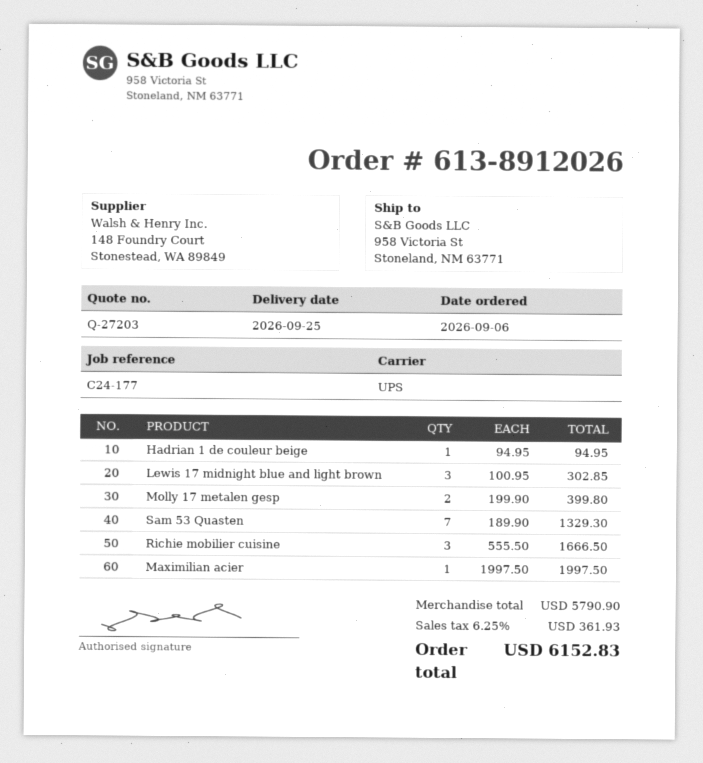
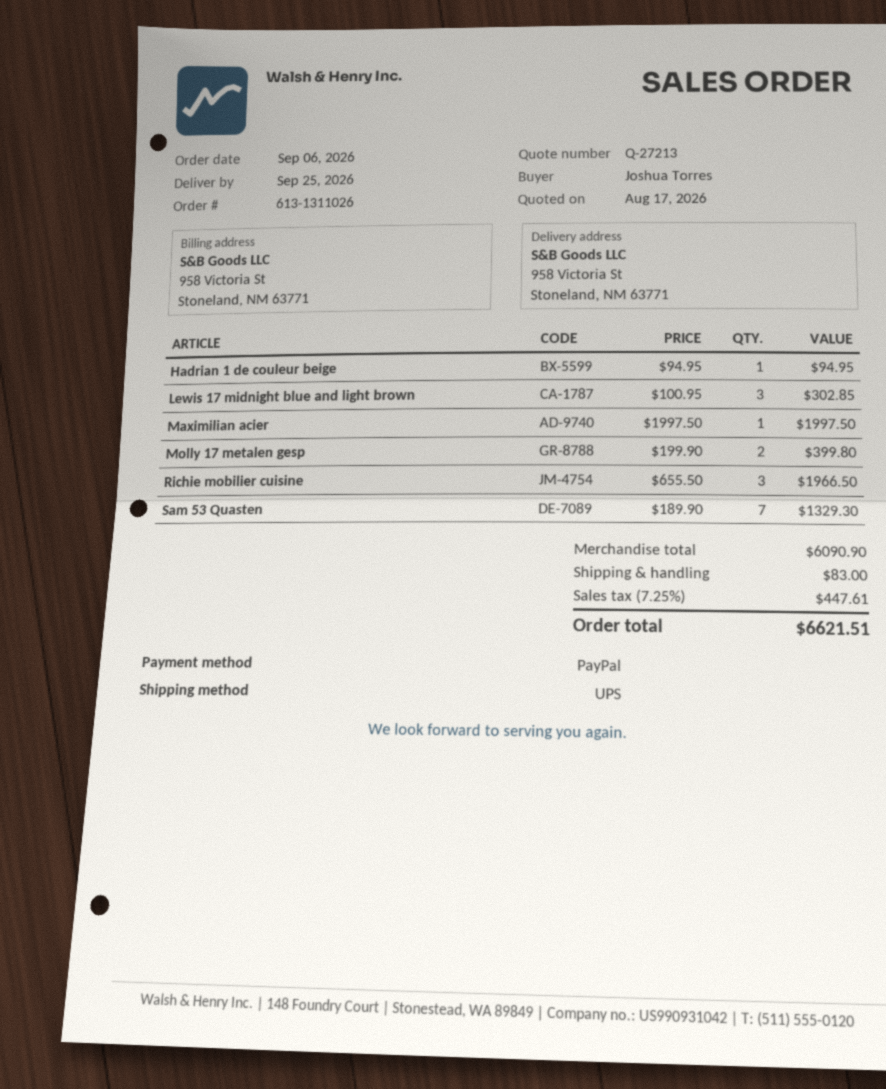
quote number: Q-27203 -> Q-27213
order number: 613-8912026 -> 613-1311026
Richie mobilier cuisine: 3 x 555.50 = 1666.50 -> 3 x 655.50 = 1966.50
subtotal: 5790.90 -> 6090.90
shipping: none -> 83.00
tax: 6.25% = 361.93 -> 7.25% = 447.61
total: 6152.83 -> 6621.51

